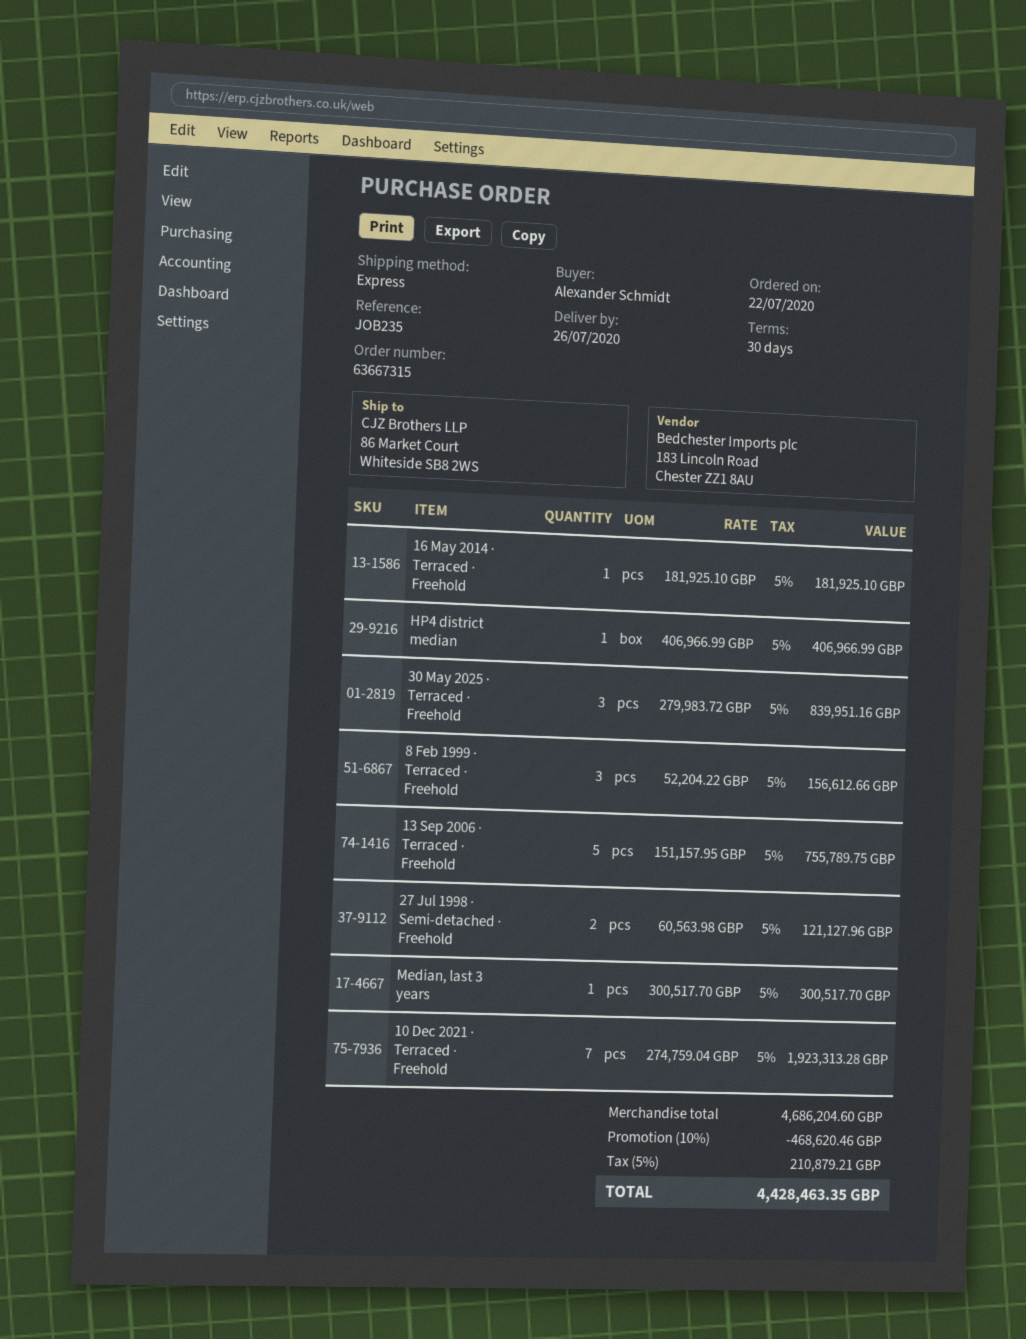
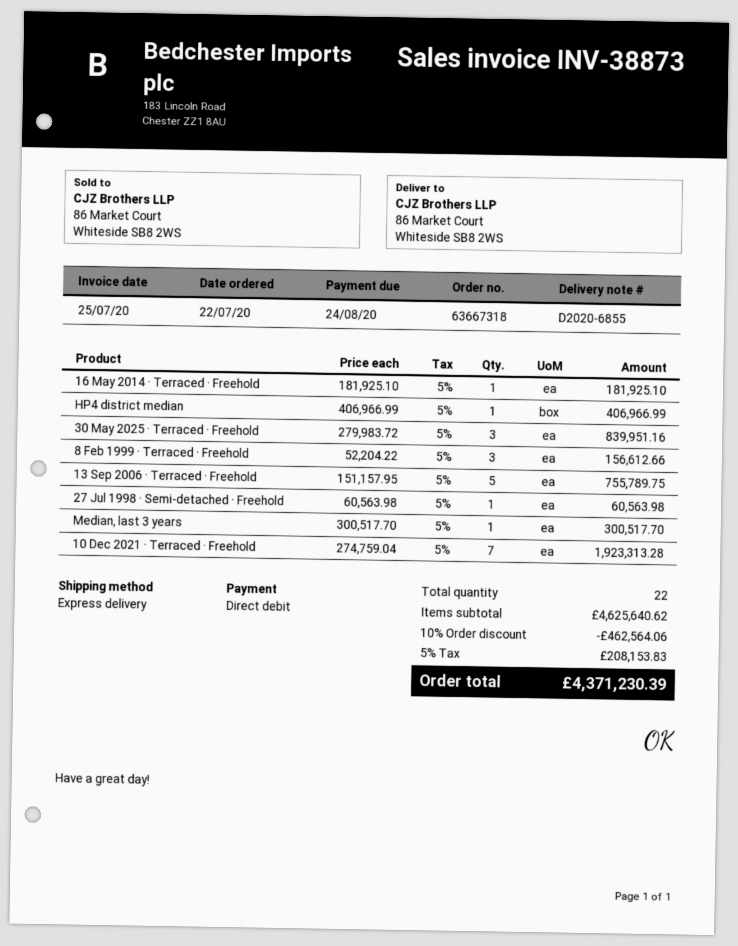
order number: 63667315 -> 63667318
27 Jul 1998 · Semi-detached · Freehold: 2 x 60563.98 = 121127.96 -> 1 x 60563.98 = 60563.98
subtotal: 4686204.60 -> 4625640.62
discount: 10% = 468620.46 -> 10% = 462564.06
tax: 5% = 210879.21 -> 5% = 208153.83
total: 4428463.35 -> 4371230.39

